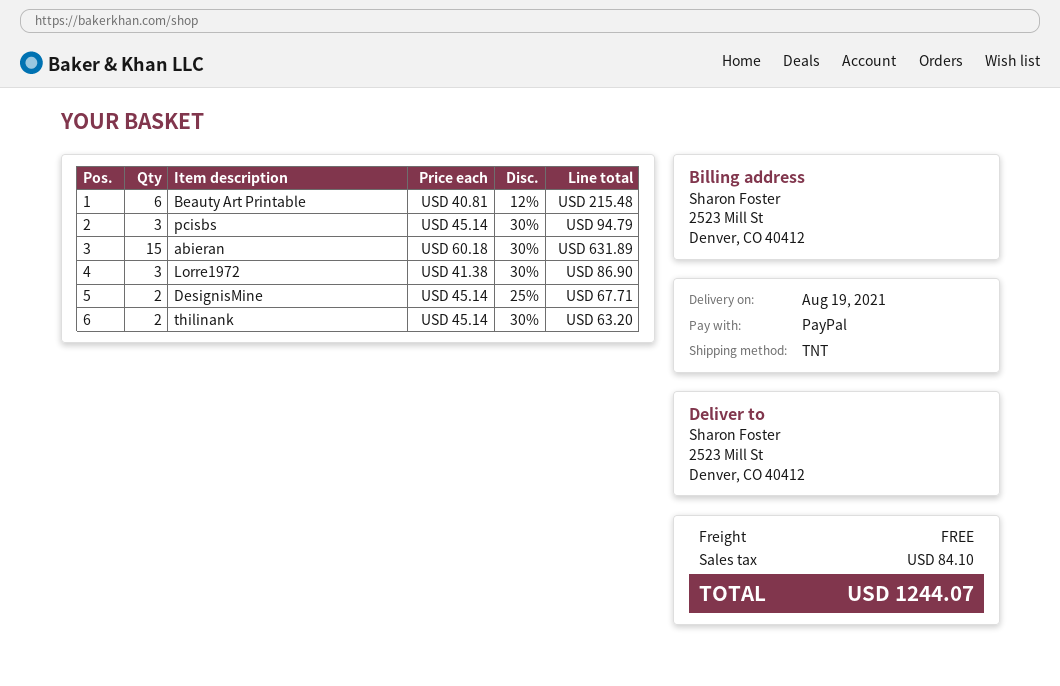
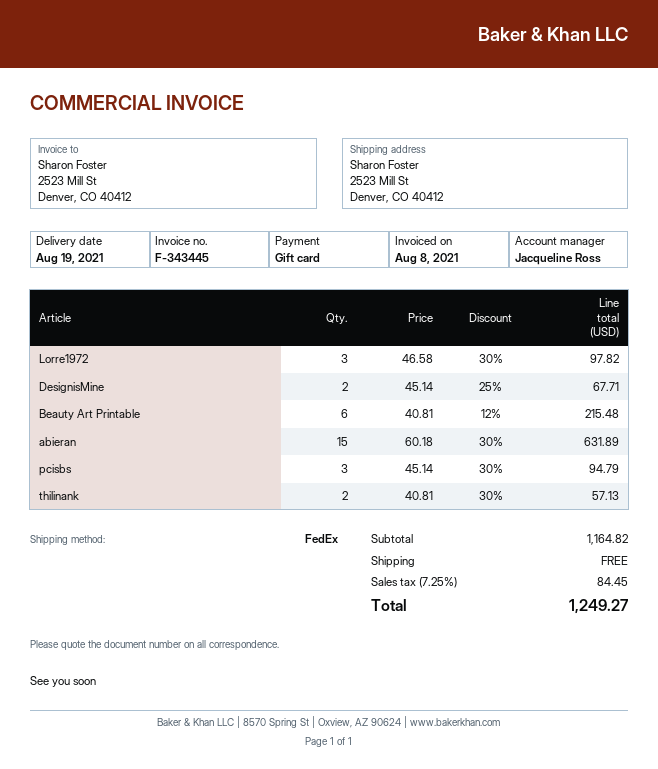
payment method: PayPal -> gift card
shipping method: TNT -> FedEx
Lorre1972: 3 x 41.38 - 30% = 86.90 -> 3 x 46.58 - 30% = 97.82
thilinank: 2 x 45.14 - 30% = 63.20 -> 2 x 40.81 - 30% = 57.13
tax: 84.10 -> 84.45
total: 1244.07 -> 1249.27

